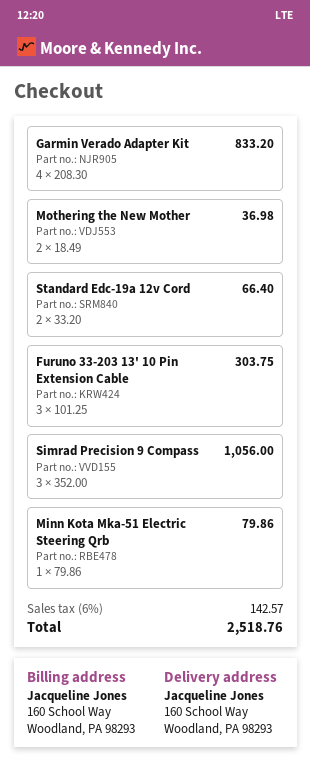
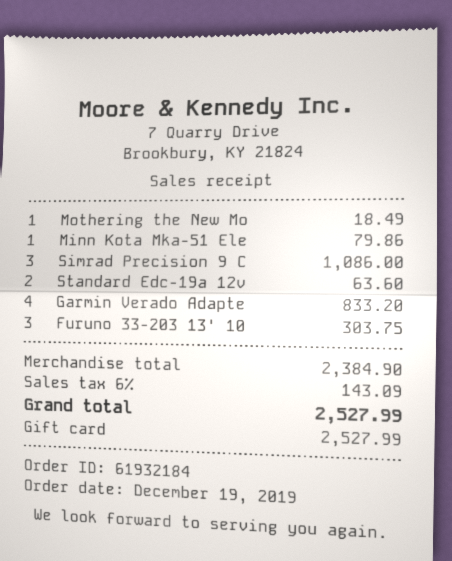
Mothering the New Mother: 2 for 36.98 -> 1 for 18.49
Standard Edc-19a 12v Cord: 2 for 66.40 -> 2 for 63.60
Simrad Precision 9 Compass: 3 for 1056.00 -> 3 for 1086.00
tax: 6% = 142.57 -> 6% = 143.09
total: 2518.76 -> 2527.99

